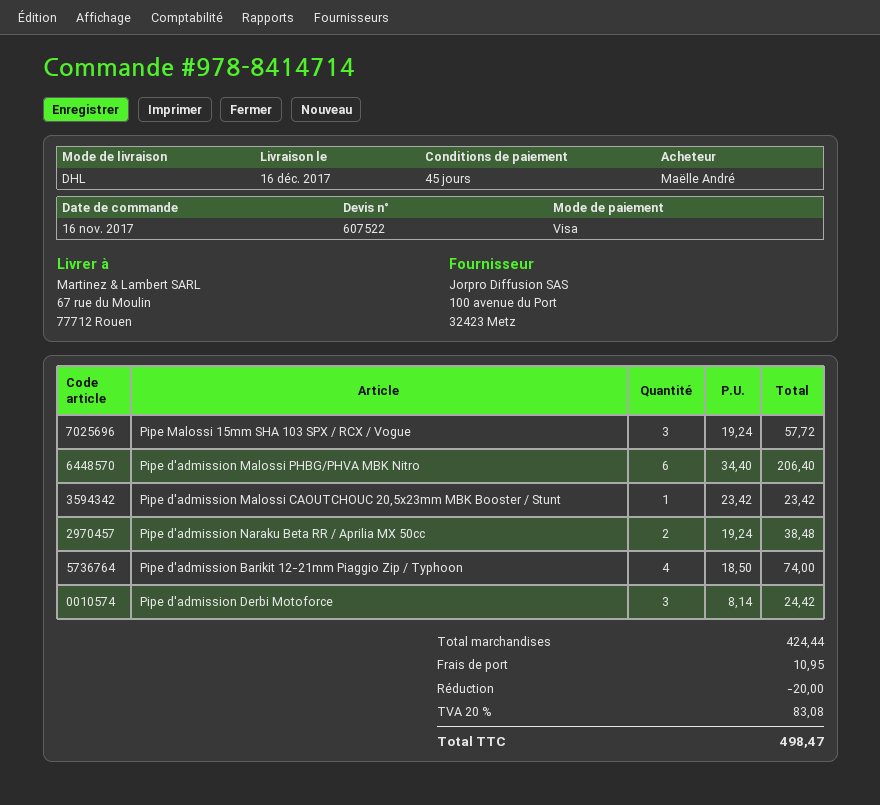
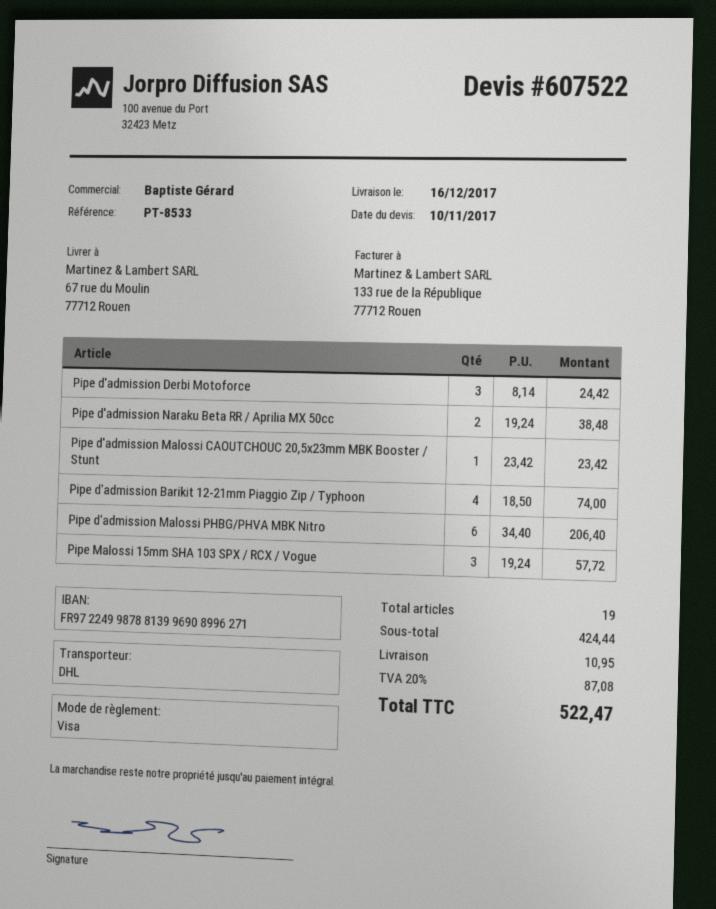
discount: 20.00 -> none
tax: 20% = 83.08 -> 20% = 87.08
total: 498.47 -> 522.47

